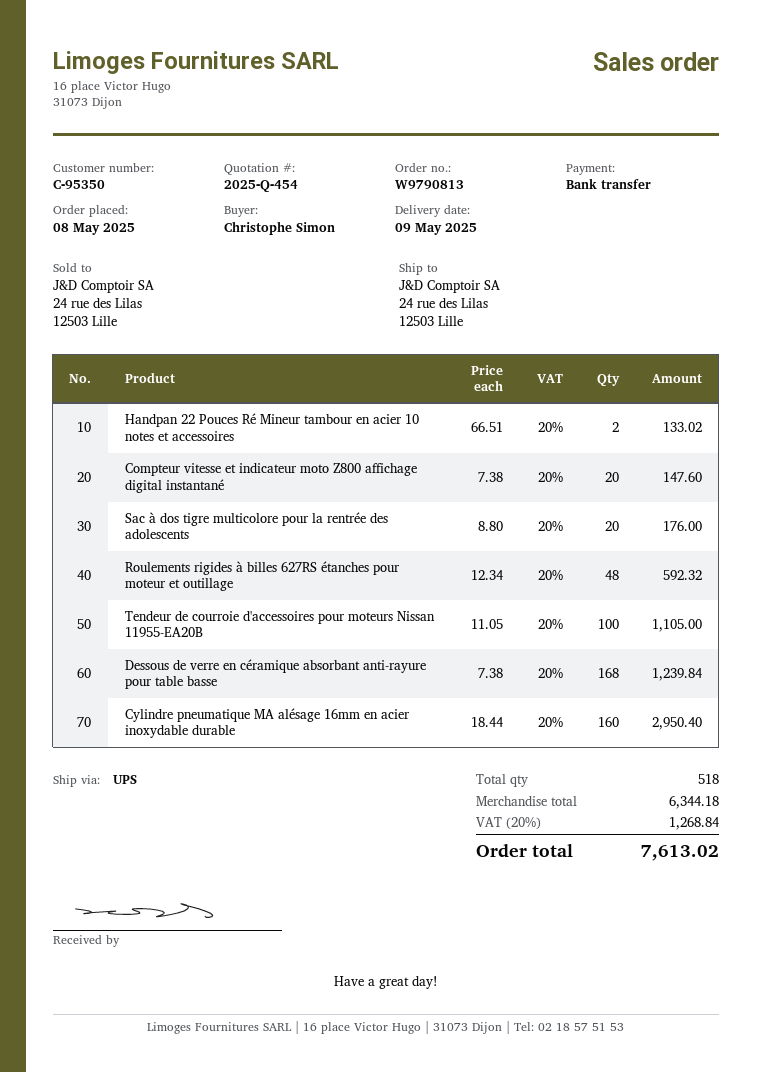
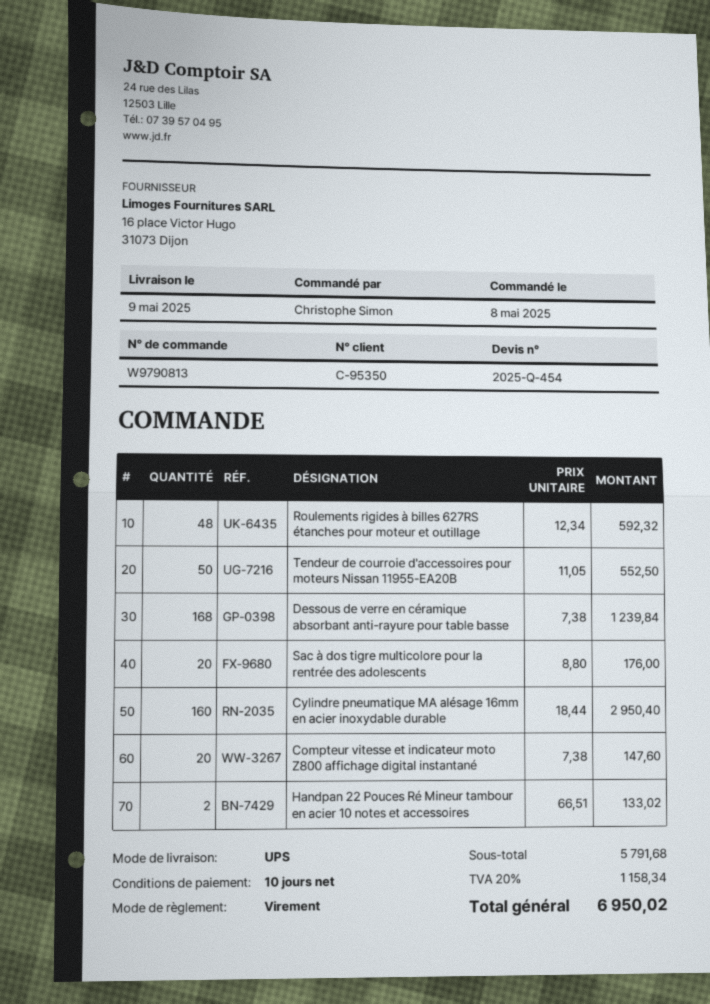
Tendeur de courroie d'accessoires pour moteurs Nissan 11955-EA20B: 100 x 11.05 = 1105.00 -> 50 x 11.05 = 552.50
subtotal: 6344.18 -> 5791.68
tax: 20% = 1268.84 -> 20% = 1158.34
total: 7613.02 -> 6950.02

